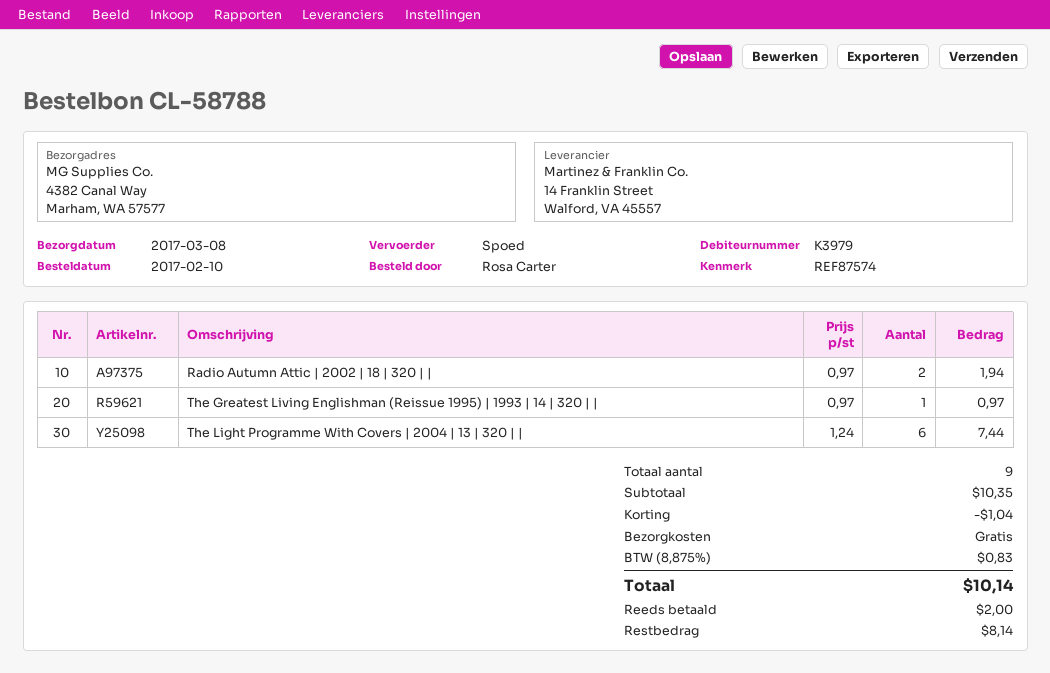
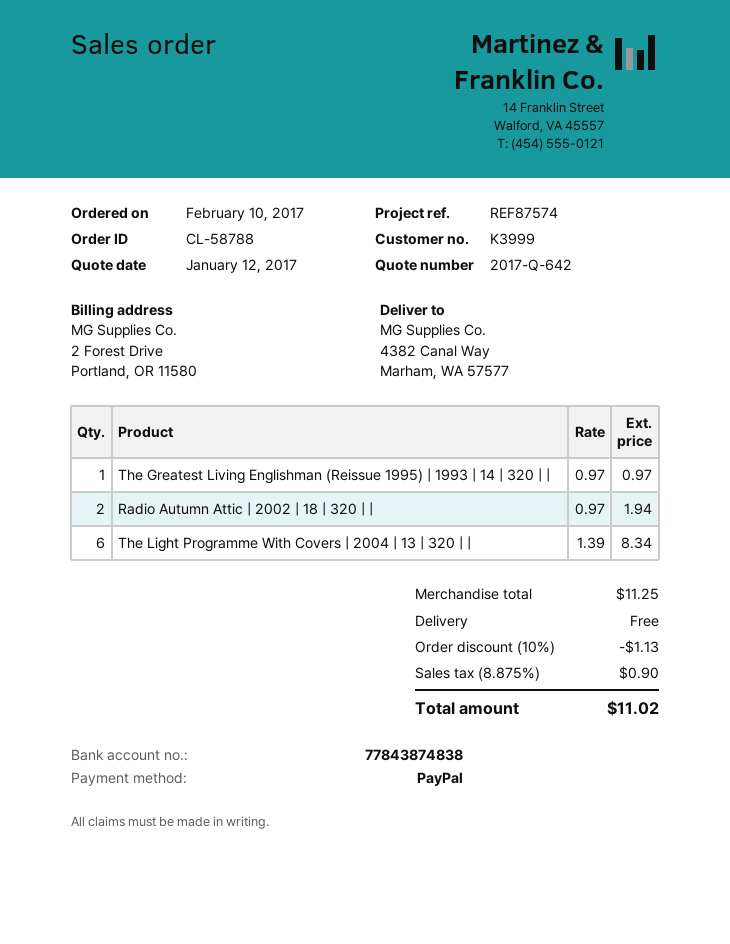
customer number: K3979 -> K3999
The Light Programme With Covers | 2004 | 13 | 320 | |: 6 x 1.24 = 7.44 -> 6 x 1.39 = 8.34
subtotal: 10.35 -> 11.25
discount: 1.04 -> 1.13
tax: 8.875% = 0.83 -> 8.875% = 0.90
total: 10.14 -> 11.02

